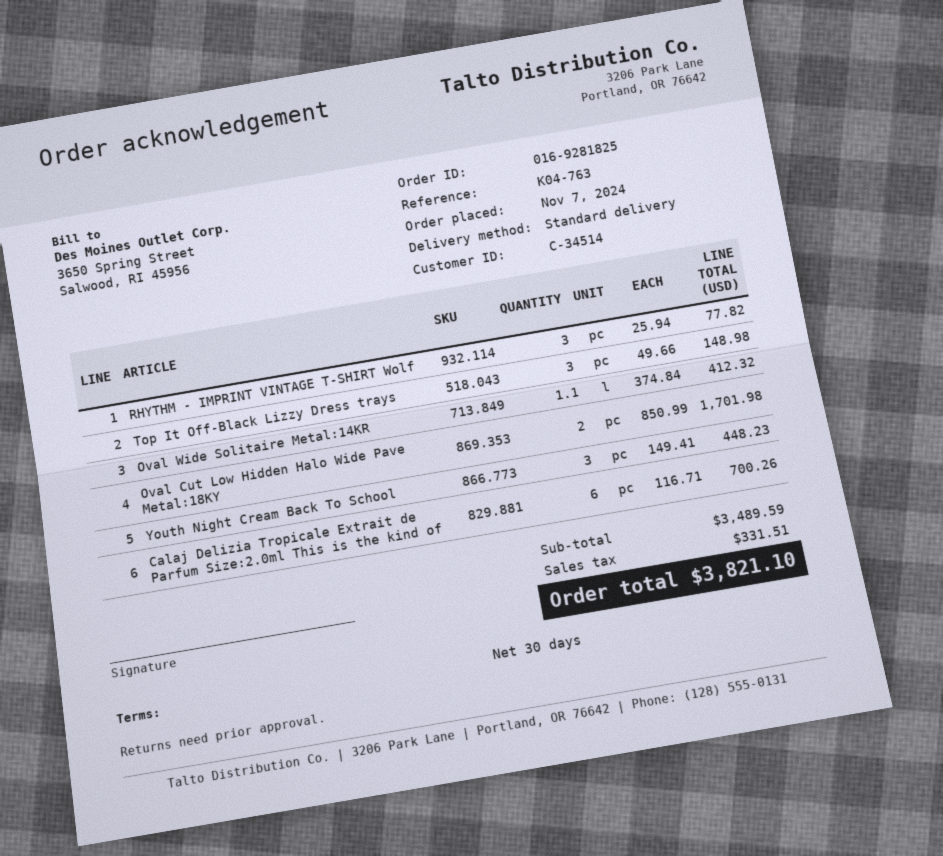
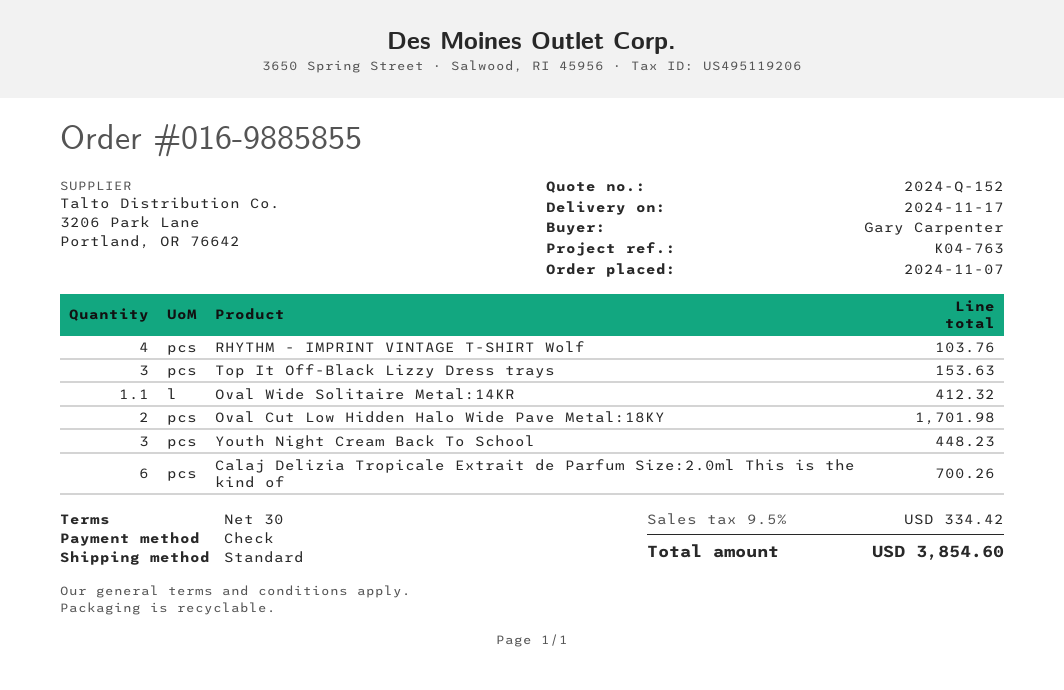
order number: 016-9281825 -> 016-9885855
RHYTHM - IMPRINT VINTAGE T-SHIRT Wolf: 3 for 77.82 -> 4 for 103.76
Top It Off-Black Lizzy Dress trays: 3 for 148.98 -> 3 for 153.63
tax: 331.51 -> 334.42
total: 3821.10 -> 3854.60

